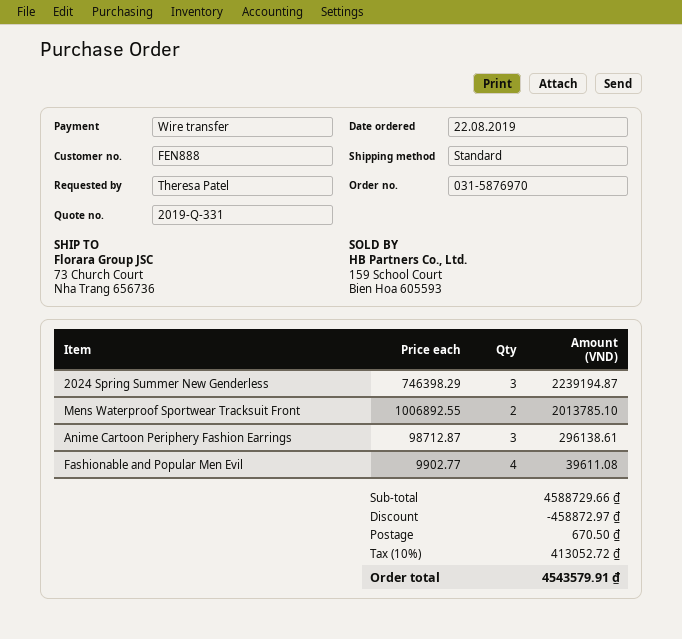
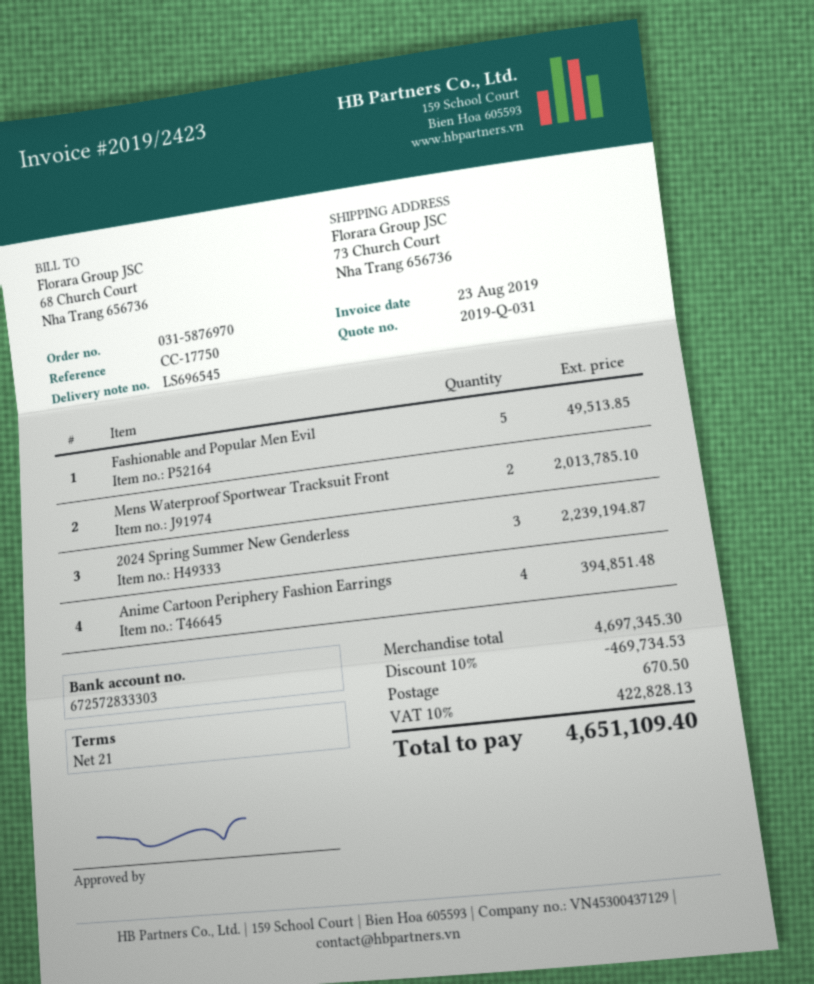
quote number: 2019-Q-331 -> 2019-Q-031
Anime Cartoon Periphery Fashion Earrings: 3 for 296138.61 -> 4 for 394851.48
Fashionable and Popular Men Evil: 4 for 39611.08 -> 5 for 49513.85
subtotal: 4588729.66 -> 4697345.30
discount: 458872.97 -> 469734.53
tax: 10% = 413052.72 -> 10% = 422828.13
total: 4543579.91 -> 4651109.40

